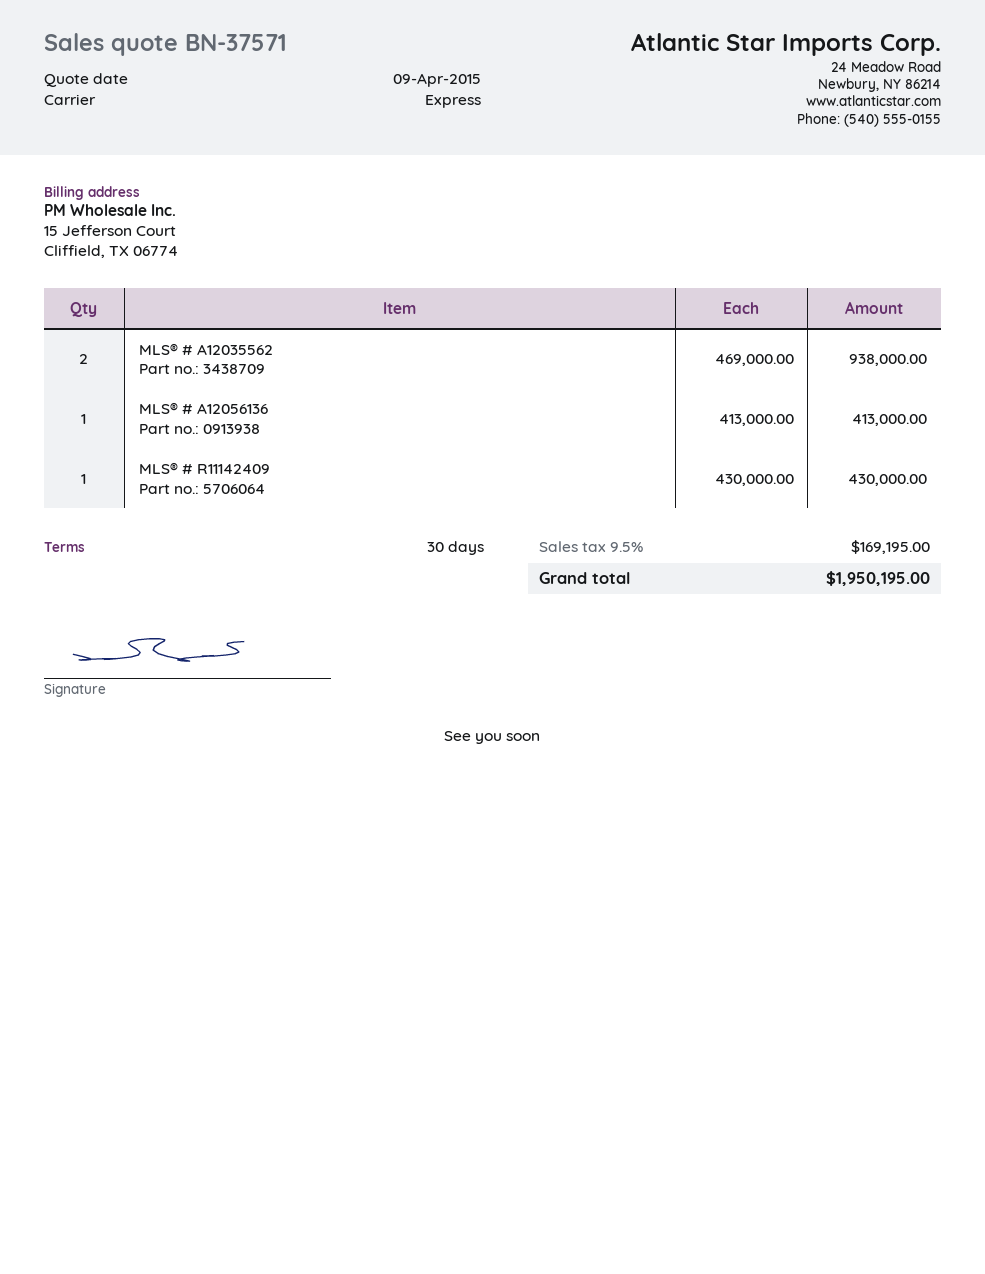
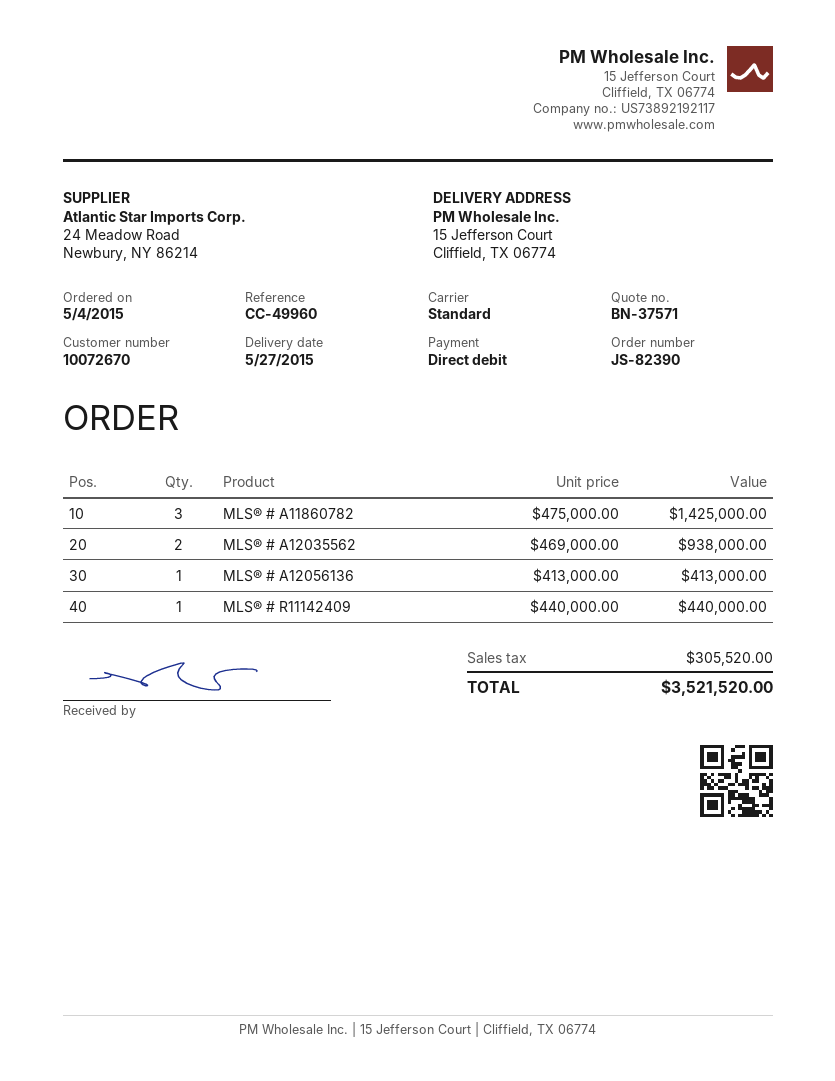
shipping method: express -> standard
MLS® # R11142409: 1 x 430000.00 = 430000.00 -> 1 x 440000.00 = 440000.00
MLS® # A11860782: none -> 3 x 475000.00 = 1425000.00
tax: 169195.00 -> 305520.00
total: 1950195.00 -> 3521520.00

